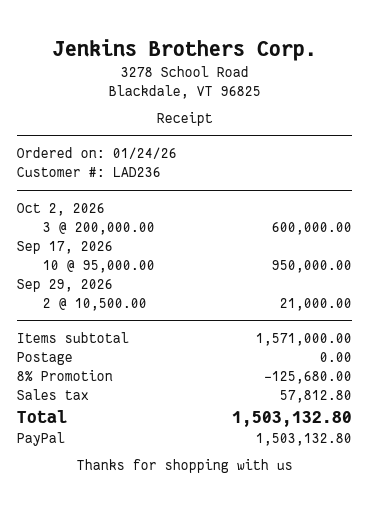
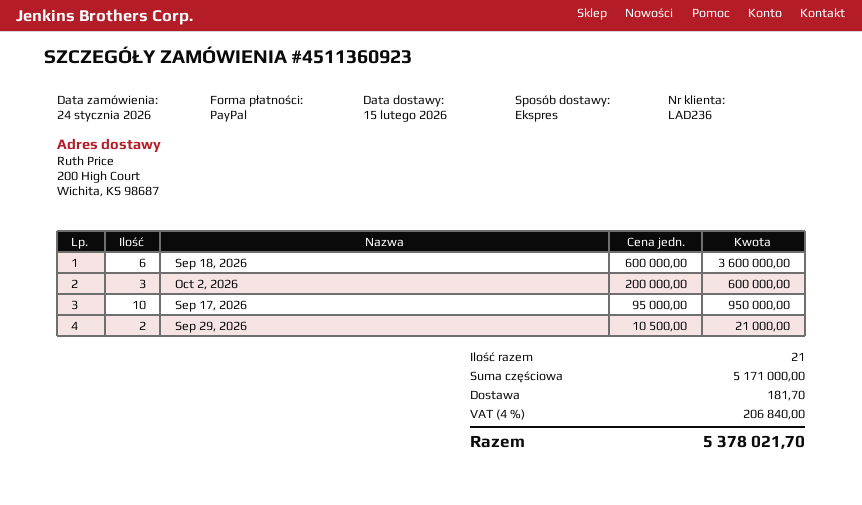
Sep 18, 2026: none -> 6 x 600000.00 = 3600000.00
subtotal: 1571000.00 -> 5171000.00
discount: 8% = 125680.00 -> none
shipping: 0.00 -> 181.70
tax: 57812.80 -> 206840.00
total: 1503132.80 -> 5378021.70

